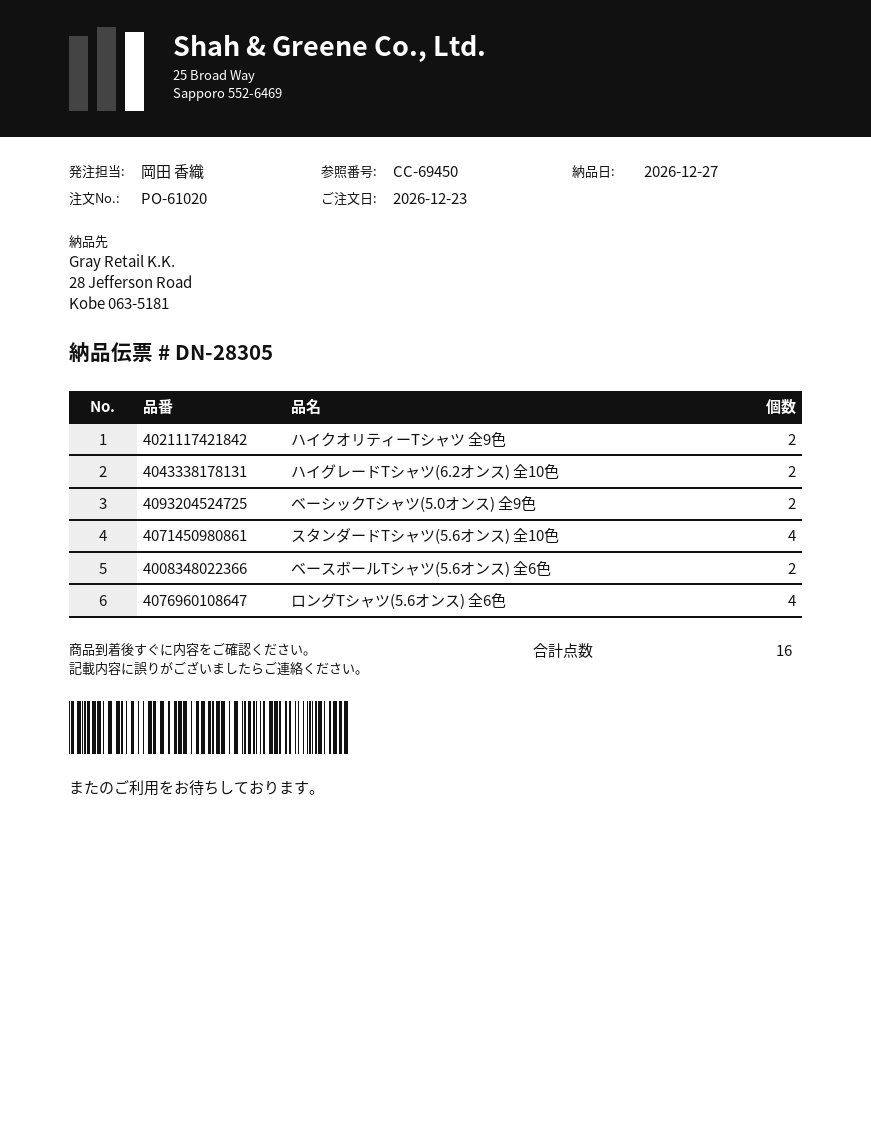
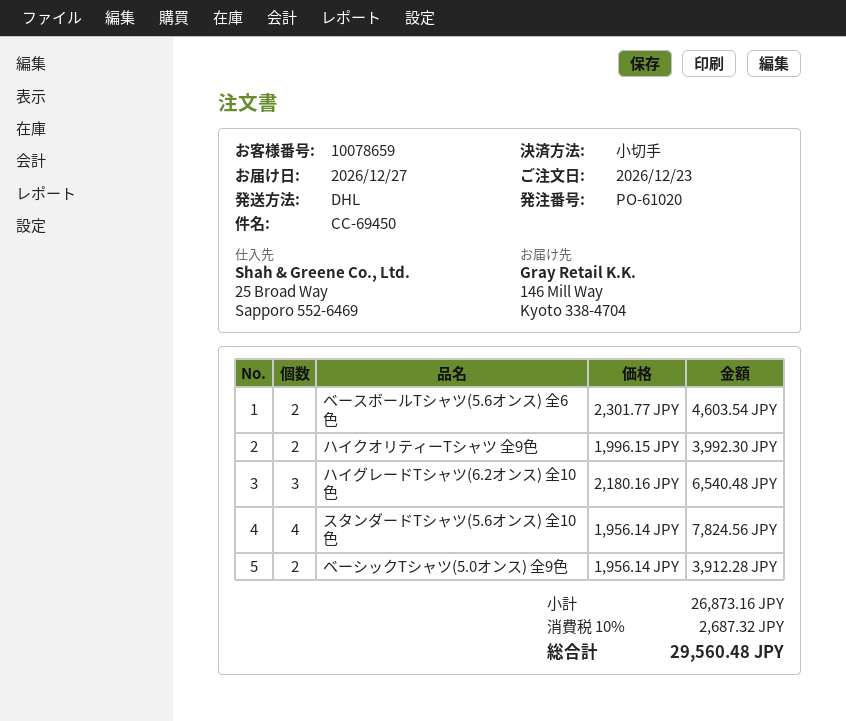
ship to: 28 Jefferson Road, Kobe 063-5181 -> 146 Mill Way, Kyoto 338-4704
ハイグレードTシャツ(6.2オンス) 全10色: 2 -> 3
ロングTシャツ(5.6オンス) 全6色: 4 -> none

